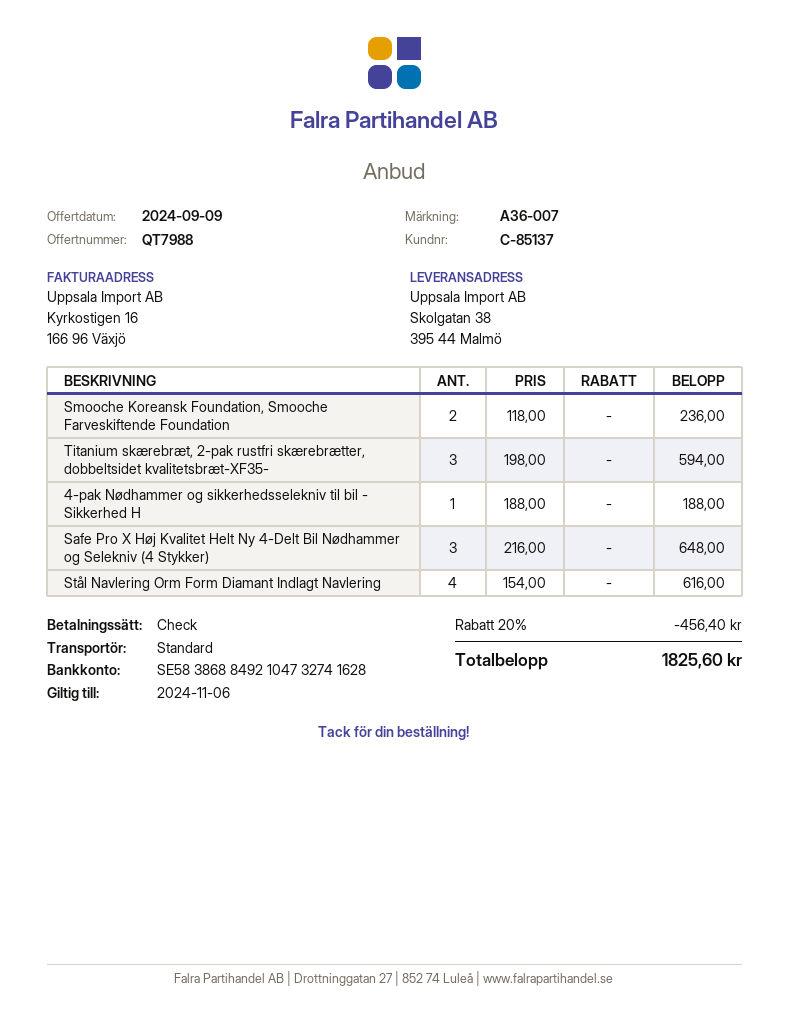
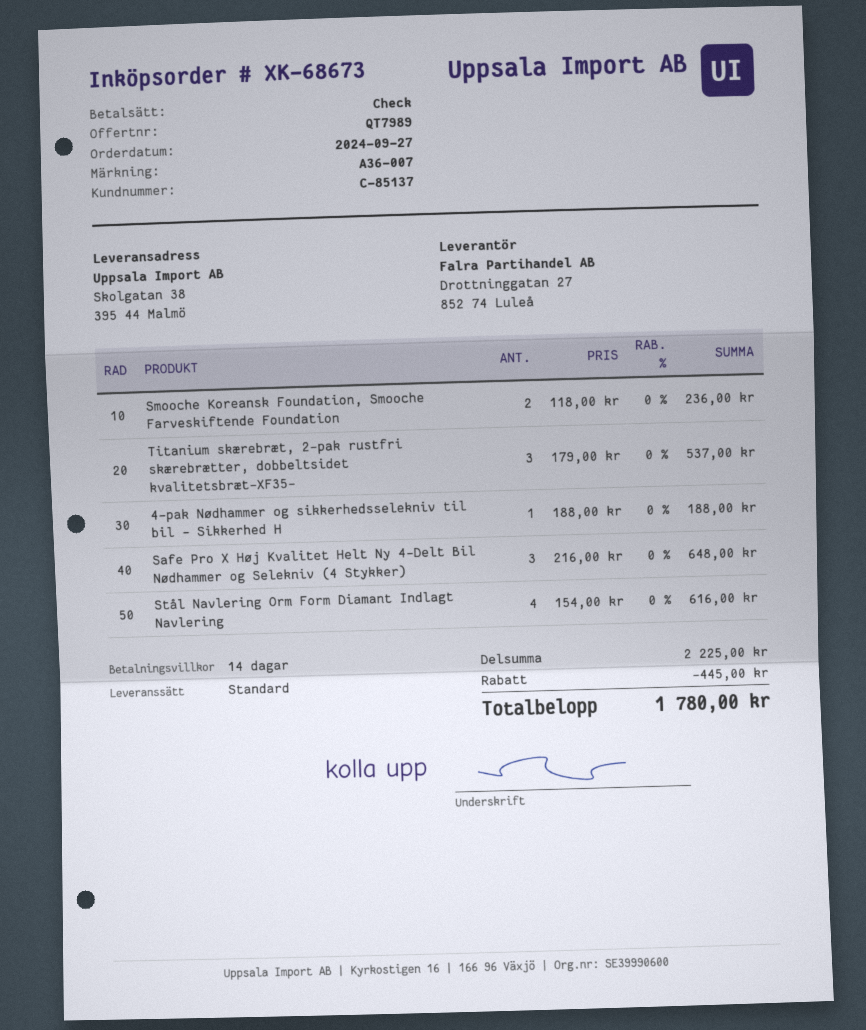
quote number: QT7988 -> QT7989
Titanium skærebræt, 2-pak rustfri skærebrætter, dobbeltsidet kvalitetsbræt-XF35-: 3 x 198.00 = 594.00 -> 3 x 179.00 = 537.00
discount: 456.40 -> 445.00
total: 1825.60 -> 1780.00

